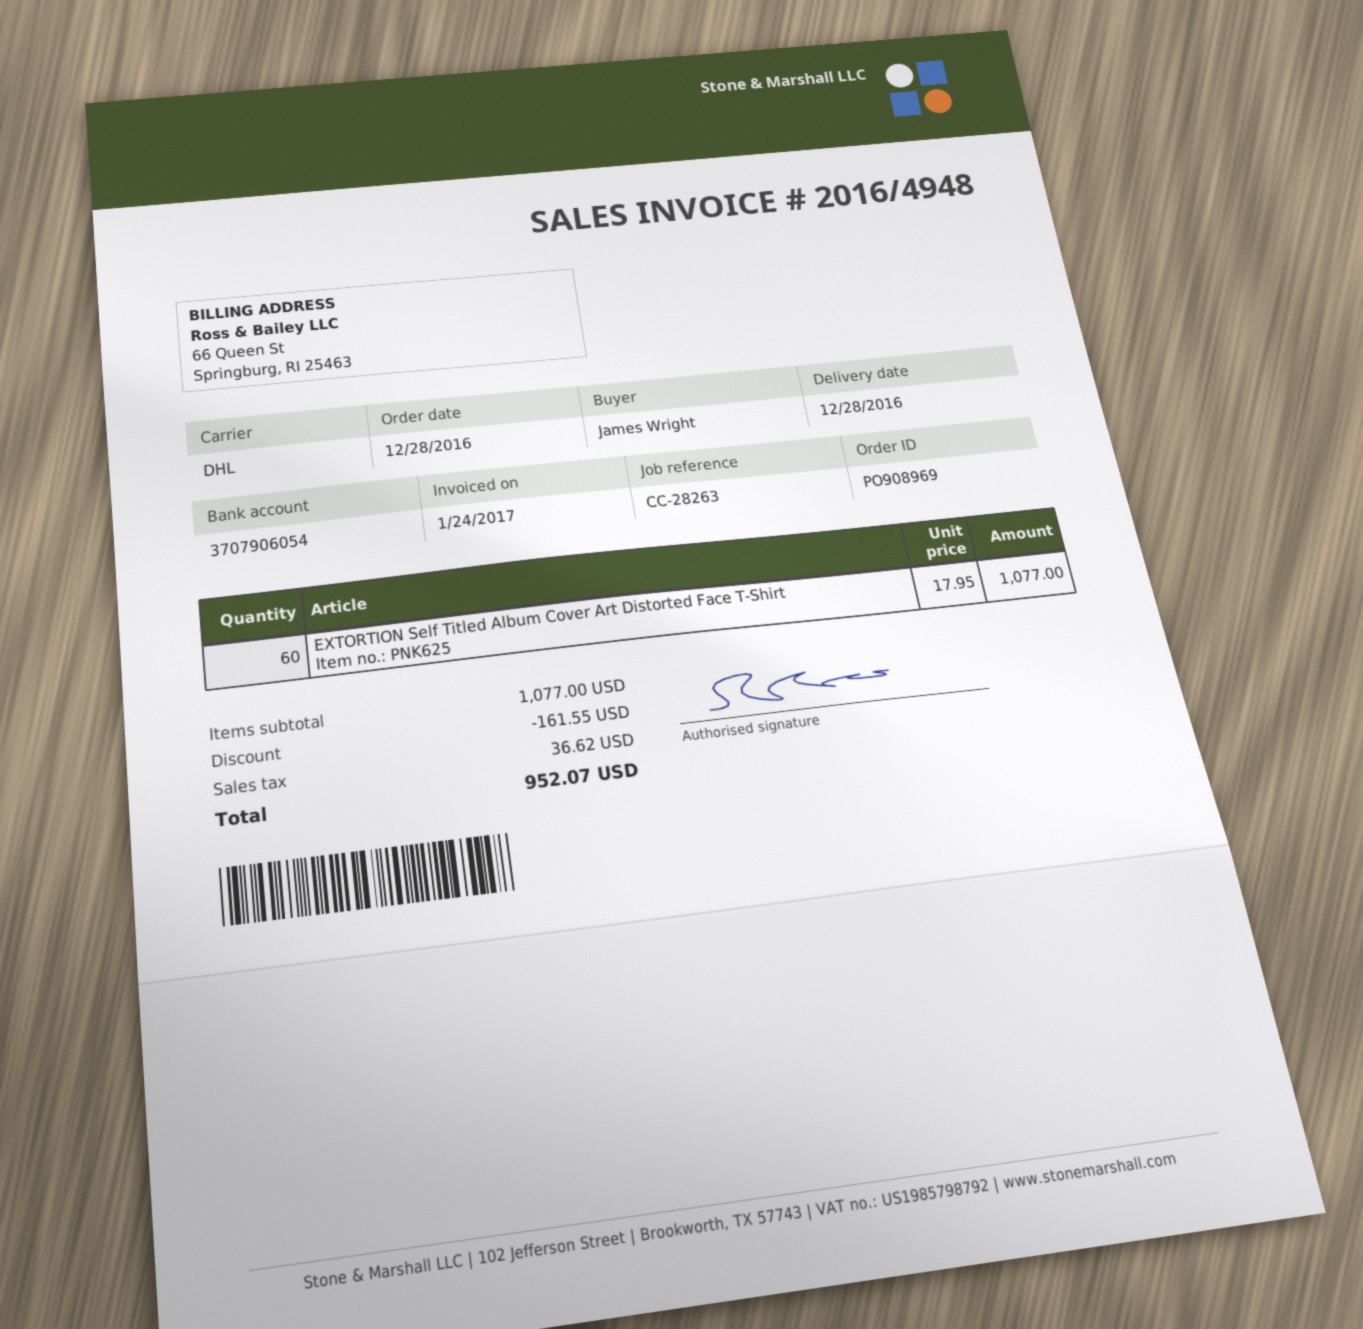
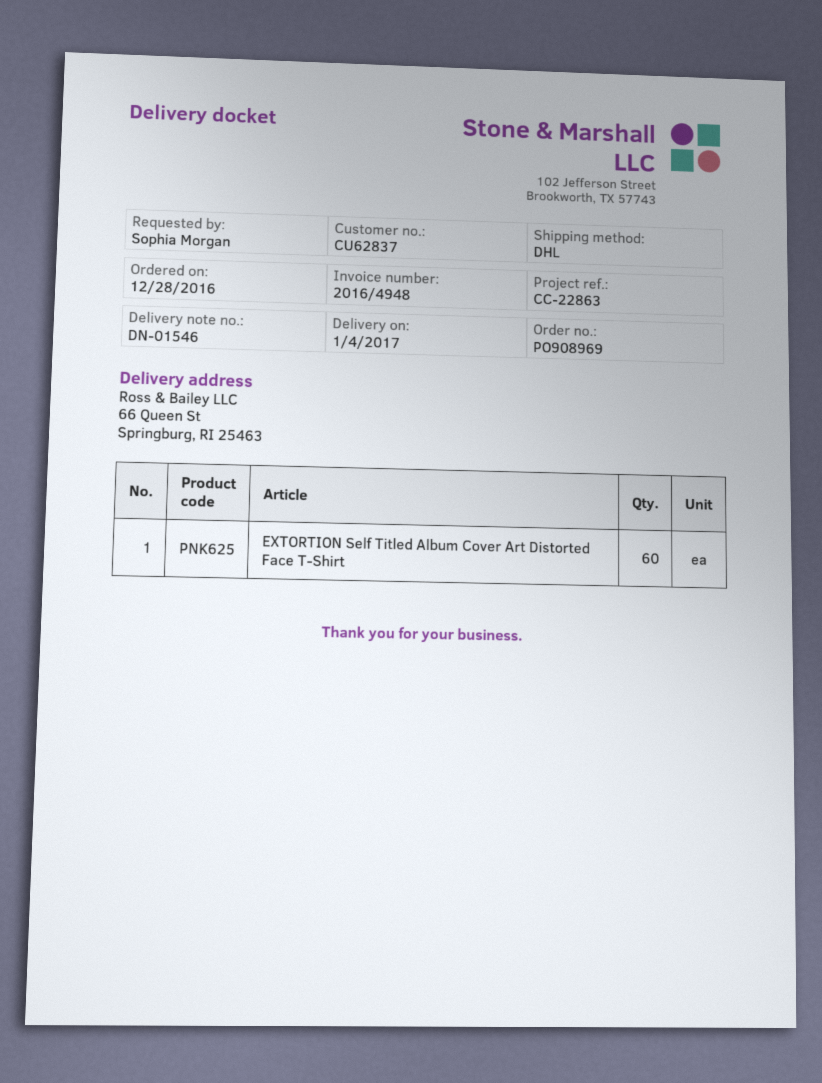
delivery date: 2016-12-28 -> 2017-01-04
reference: CC-28263 -> CC-22863
ordered by: James Wright -> Sophia Morgan

